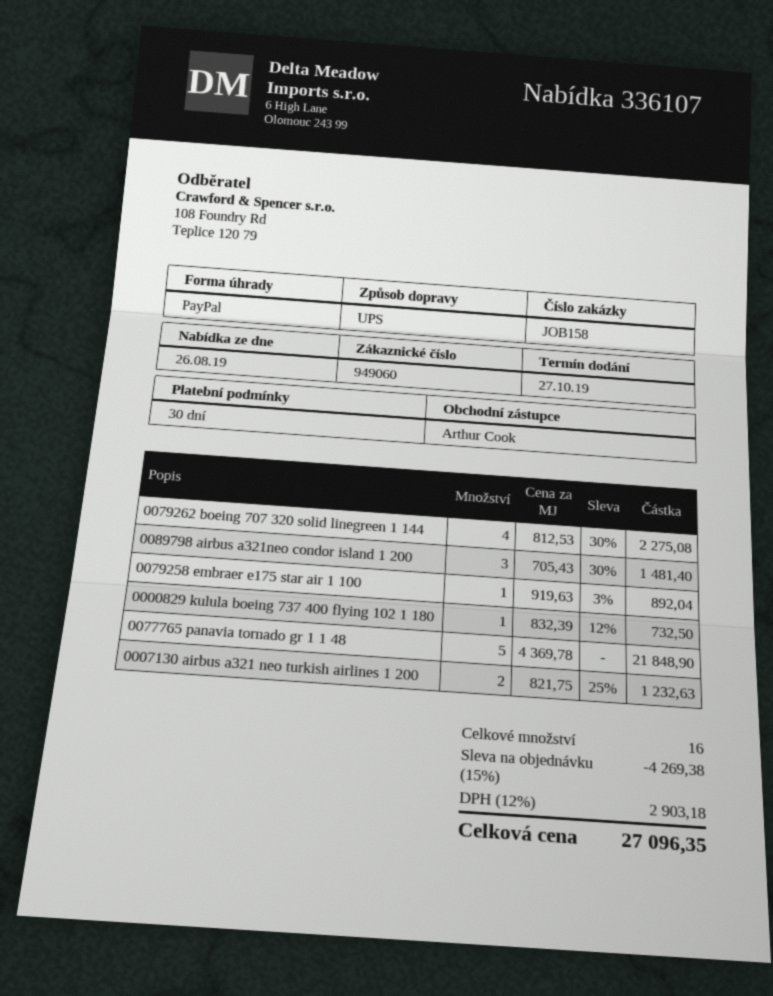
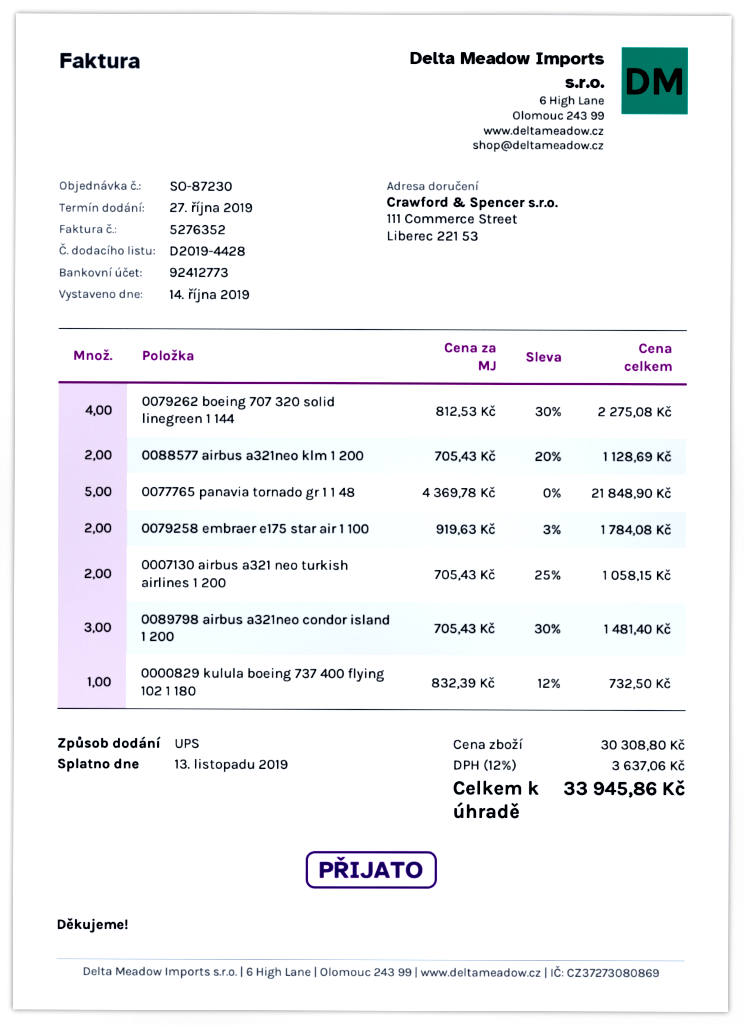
0079258 embraer e175 star air 1 100: 1 x 919.63 - 3% = 892.04 -> 2 x 919.63 - 3% = 1784.08
0007130 airbus a321 neo turkish airlines 1 200: 2 x 821.75 - 25% = 1232.63 -> 2 x 705.43 - 25% = 1058.15
0088577 airbus a321neo klm 1 200: none -> 2 x 705.43 - 20% = 1128.69
discount: 15% = 4269.38 -> none
tax: 12% = 2903.18 -> 12% = 3637.06
total: 27096.35 -> 33945.86

